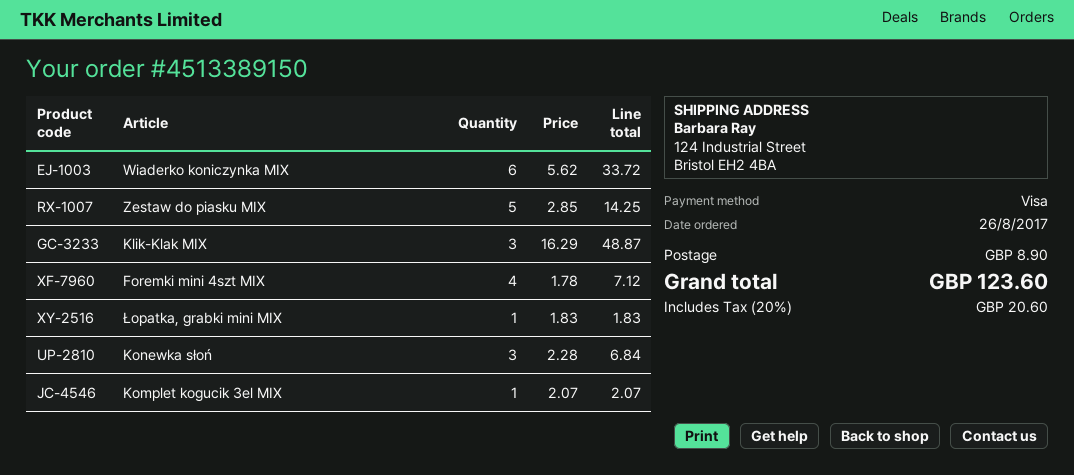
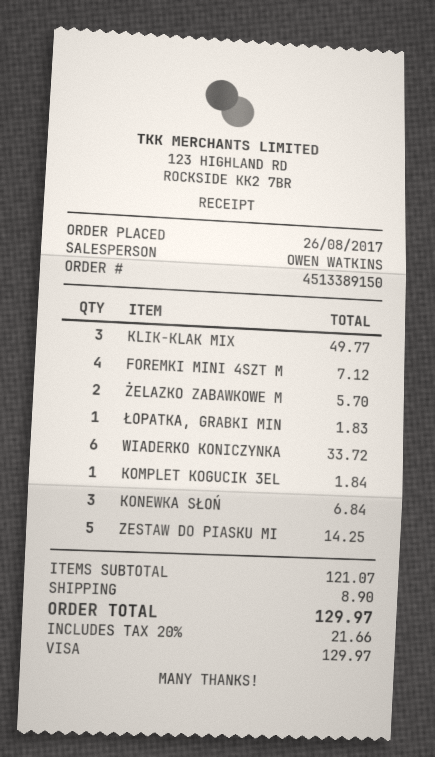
Klik-Klak MIX: 3 for 48.87 -> 3 for 49.77
Komplet kogucik 3el MIX: 1 for 2.07 -> 1 for 1.84
ŻELAZKO ZABAWKOWE M: none -> 2 for 5.70
tax: 20% = 20.60 -> 20% = 21.66
total: 123.60 -> 129.97

